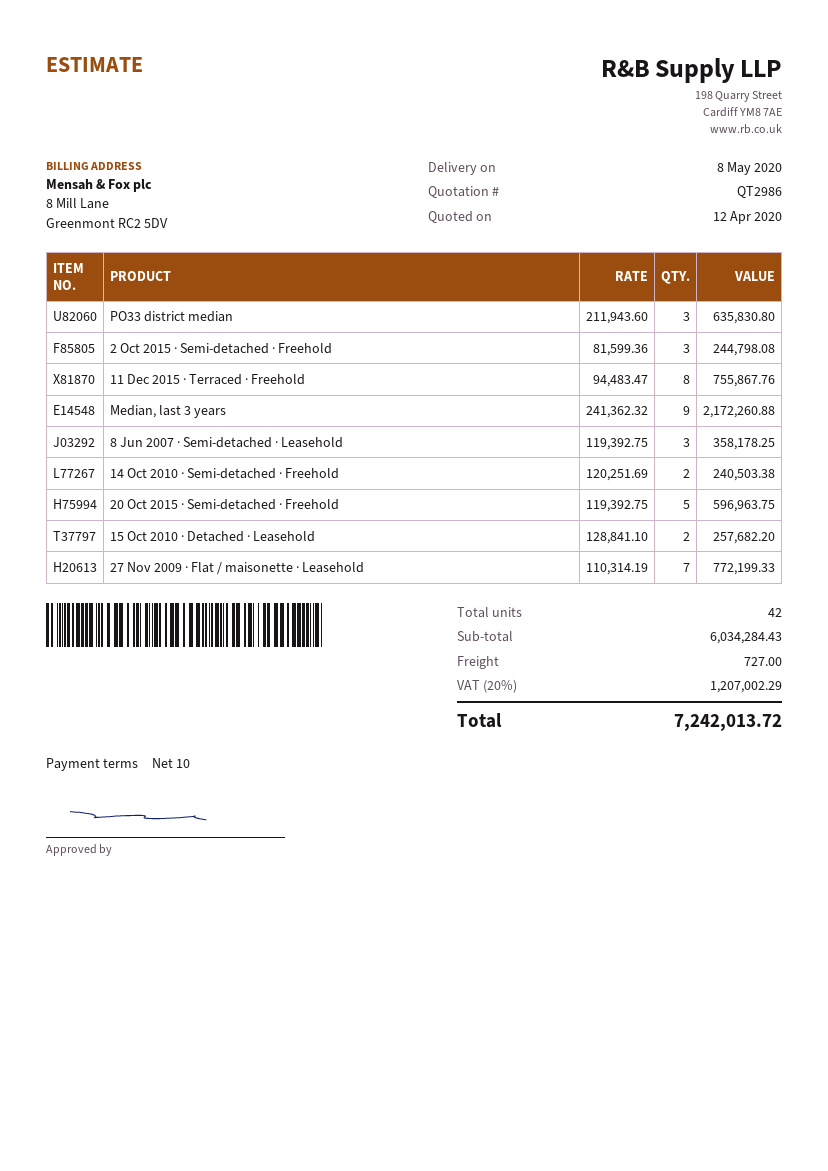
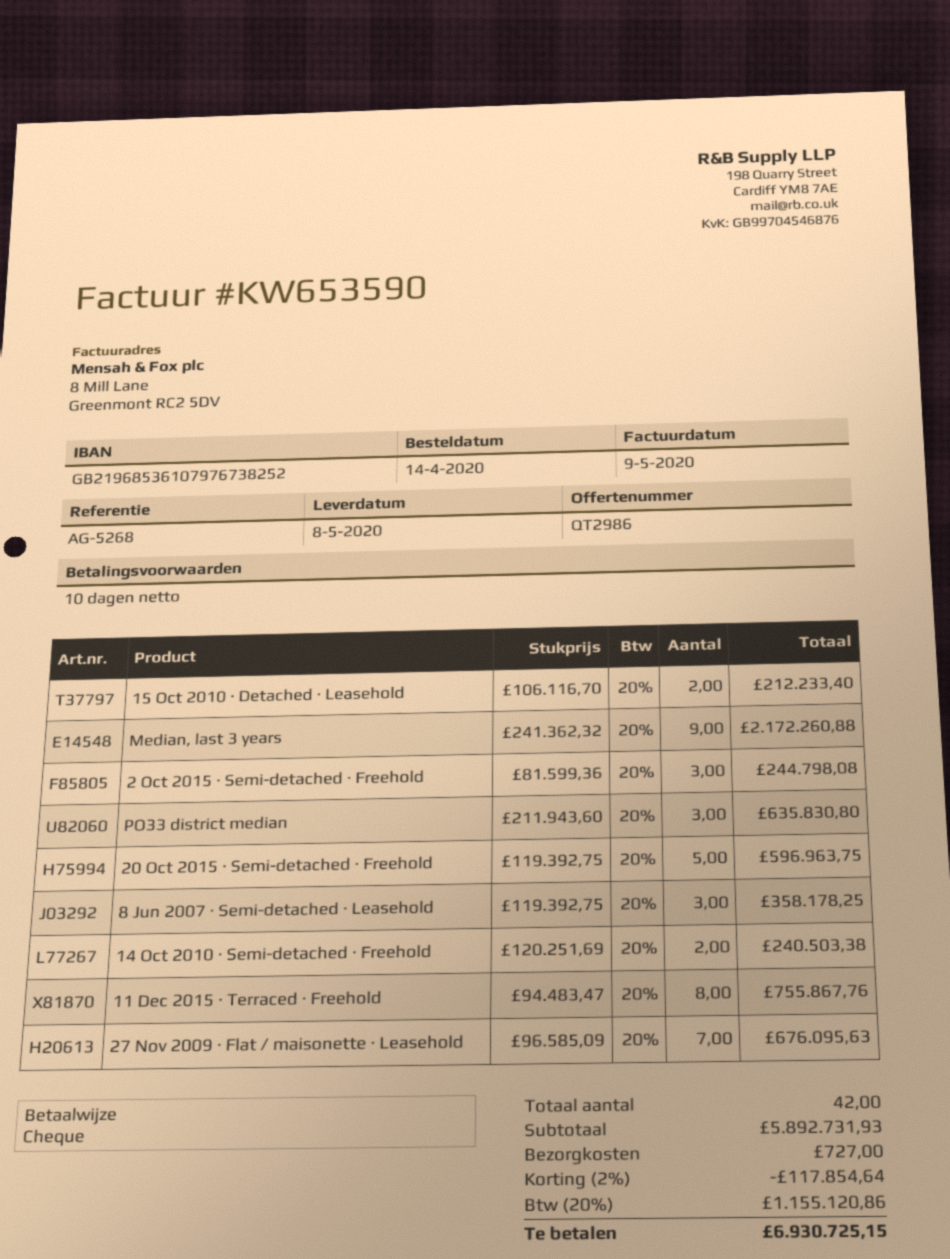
15 Oct 2010 · Detached · Leasehold: 2 x 128841.10 = 257682.20 -> 2 x 106116.70 = 212233.40
27 Nov 2009 · Flat / maisonette · Leasehold: 7 x 110314.19 = 772199.33 -> 7 x 96585.09 = 676095.63
subtotal: 6034284.43 -> 5892731.93
discount: none -> 2% = 117854.64
tax: 20% = 1207002.29 -> 20% = 1155120.86
total: 7242013.72 -> 6930725.15

